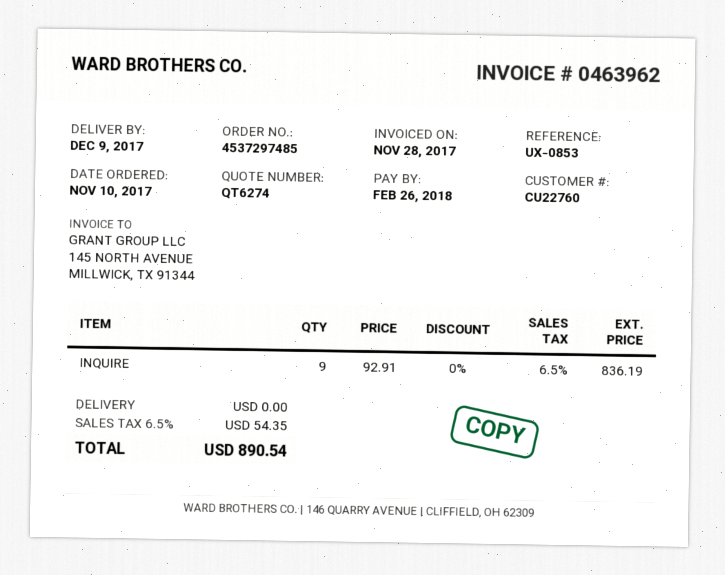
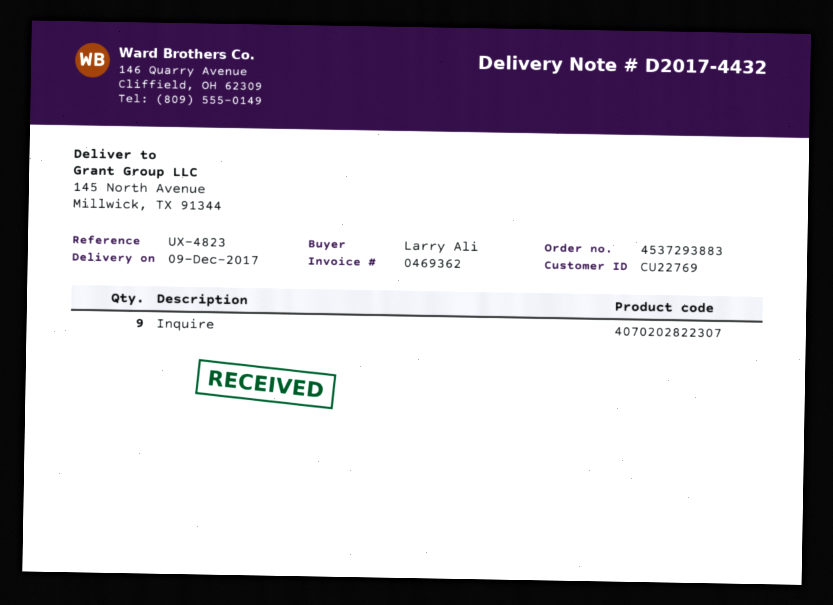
order number: 4537297485 -> 4537293883
invoice number: 0463962 -> 0469362
customer number: CU22760 -> CU22769
reference: UX-0853 -> UX-4823

